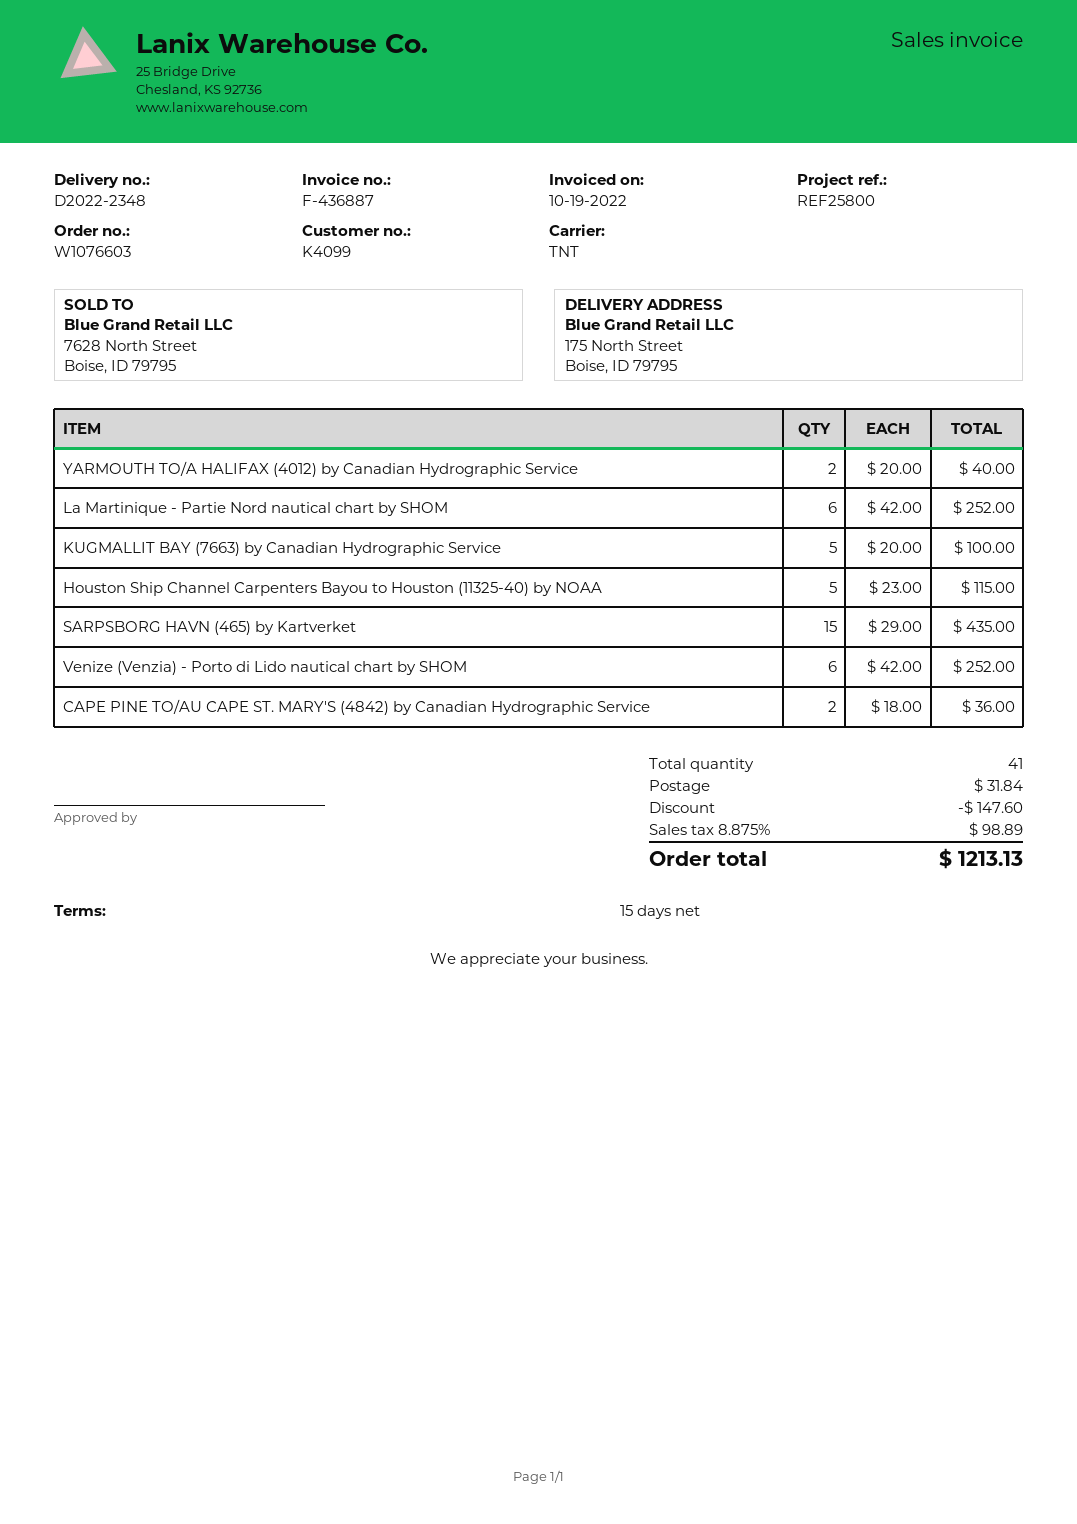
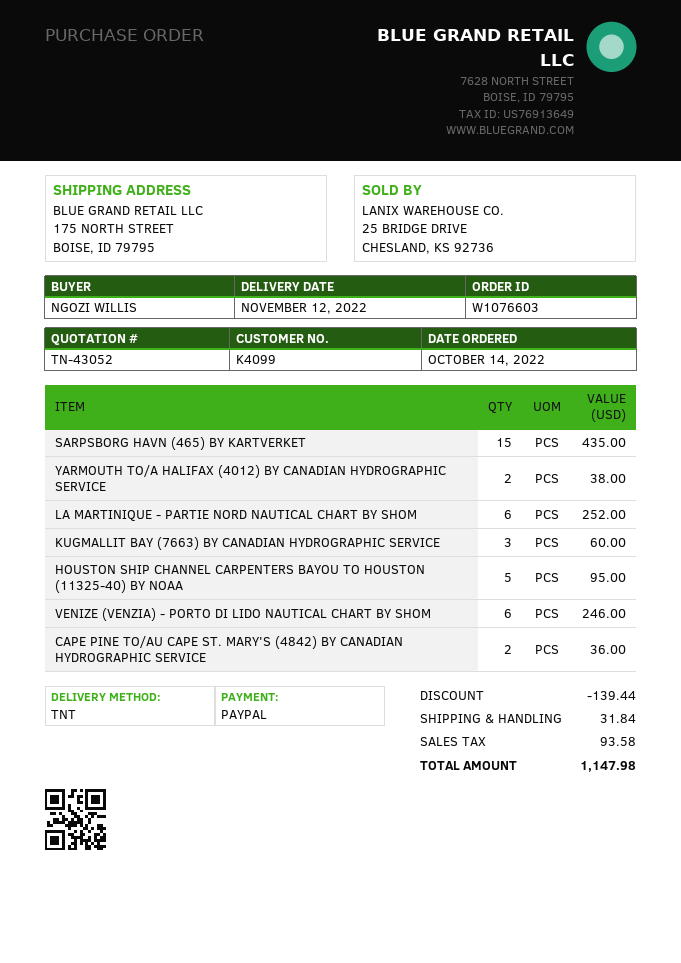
YARMOUTH TO/A HALIFAX (4012) by Canadian Hydrographic Service: 2 for 40.00 -> 2 for 38.00
KUGMALLIT BAY (7663) by Canadian Hydrographic Service: 5 for 100.00 -> 3 for 60.00
Houston Ship Channel Carpenters Bayou to Houston (11325-40) by NOAA: 5 for 115.00 -> 5 for 95.00
Venize (Venzia) - Porto di Lido nautical chart by SHOM: 6 for 252.00 -> 6 for 246.00
discount: 147.60 -> 139.44
tax: 98.89 -> 93.58
total: 1213.13 -> 1147.98

